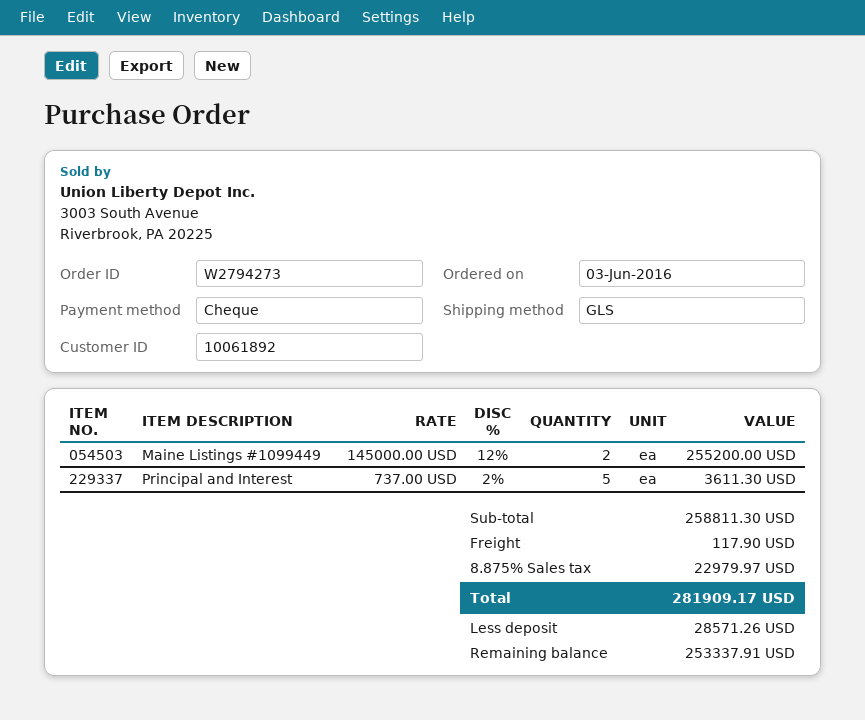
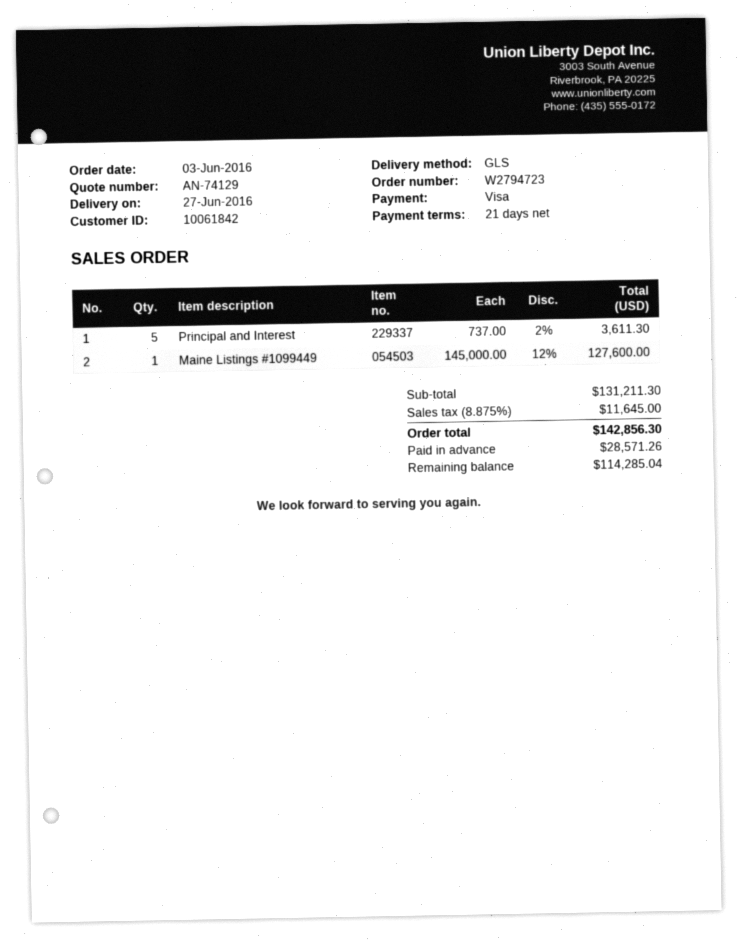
order number: W2794273 -> W2794723
customer number: 10061892 -> 10061842
payment method: cheque -> Visa
Maine Listings #1099449: 2 x 145000.00 - 12% = 255200.00 -> 1 x 145000.00 - 12% = 127600.00
subtotal: 258811.30 -> 131211.30
shipping: 117.90 -> none
tax: 8.875% = 22979.97 -> 8.875% = 11645.00
total: 281909.17 -> 142856.30
balance: 253337.91 -> 114285.04

